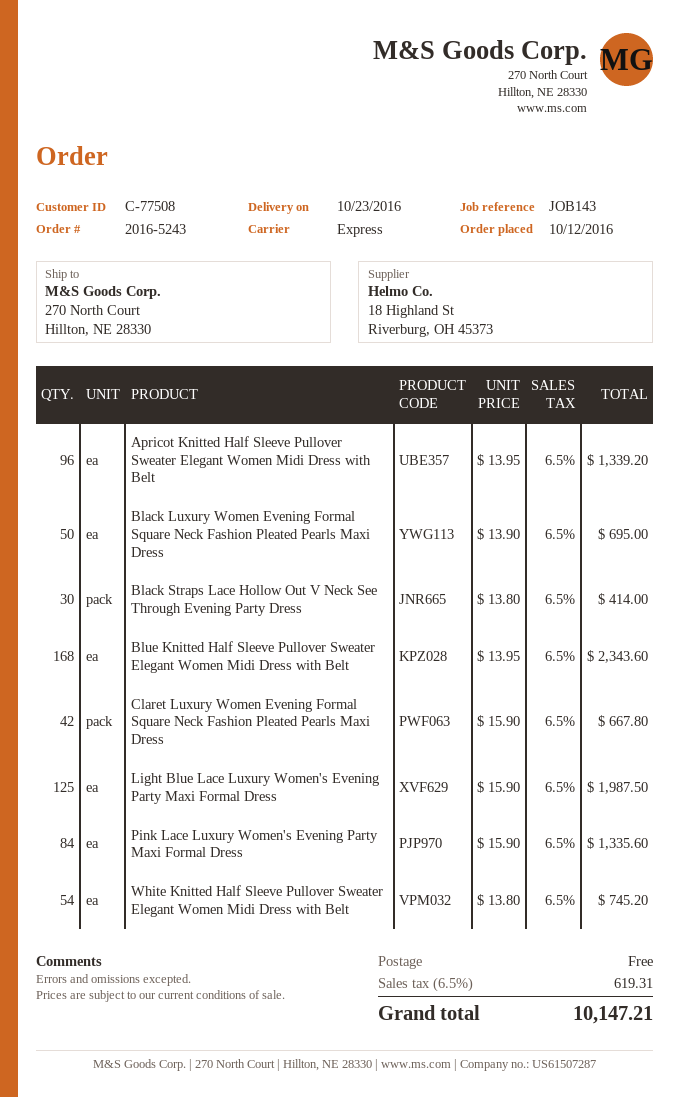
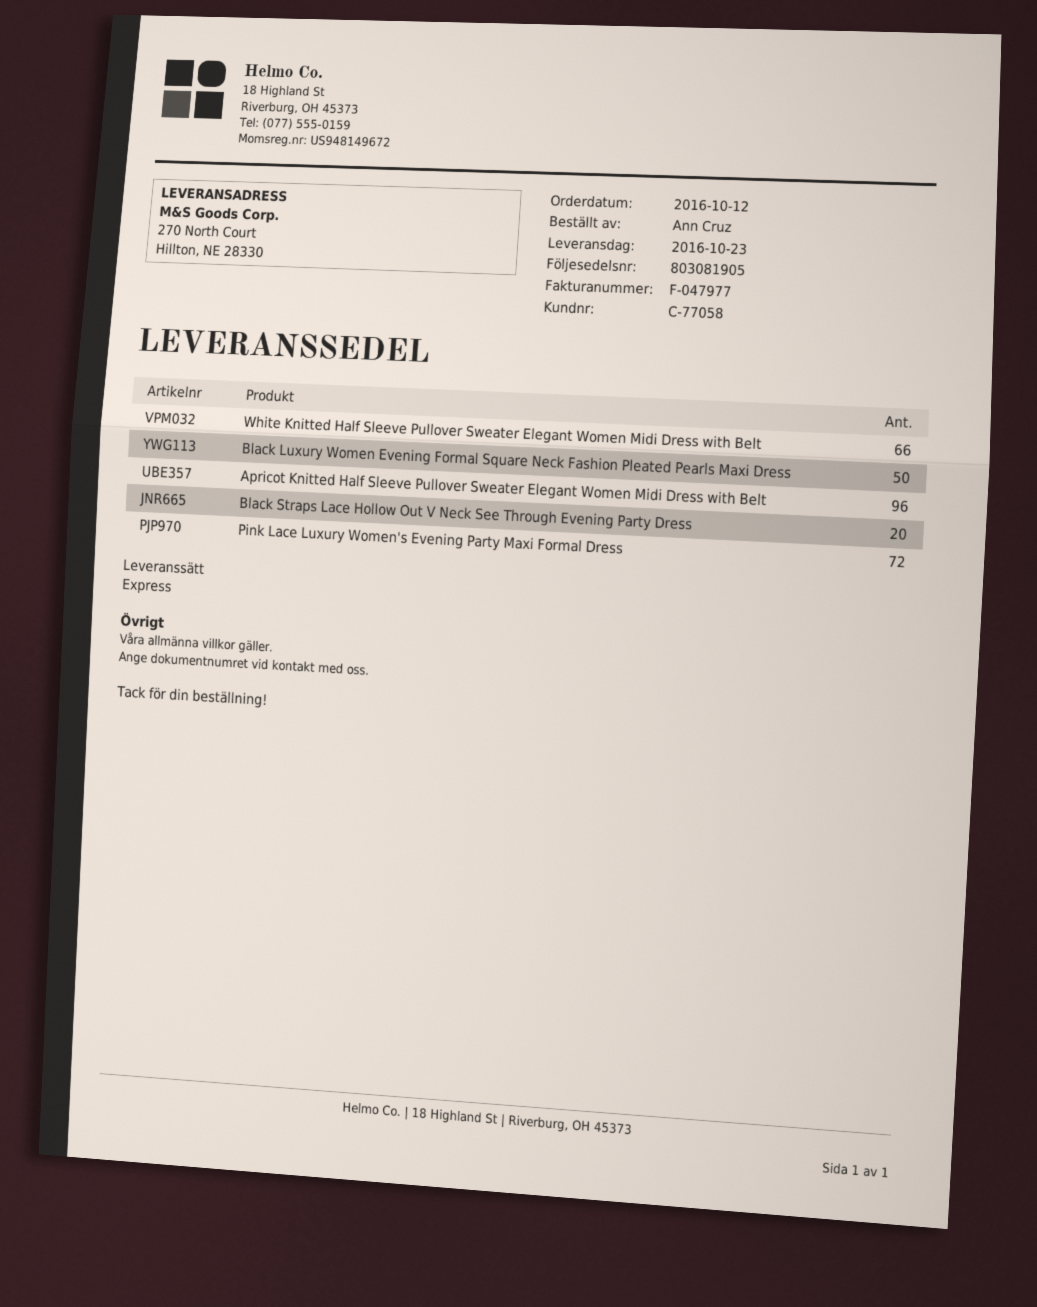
customer number: C-77508 -> C-77058
Black Straps Lace Hollow Out V Neck See Through Evening Party Dress: 30 -> 20
Blue Knitted Half Sleeve Pullover Sweater Elegant Women Midi Dress with Belt: 168 -> none
Claret Luxury Women Evening Formal Square Neck Fashion Pleated Pearls Maxi Dress: 42 -> none
Light Blue Lace Luxury Women's Evening Party Maxi Formal Dress: 125 -> none
Pink Lace Luxury Women's Evening Party Maxi Formal Dress: 84 -> 72
White Knitted Half Sleeve Pullover Sweater Elegant Women Midi Dress with Belt: 54 -> 66

